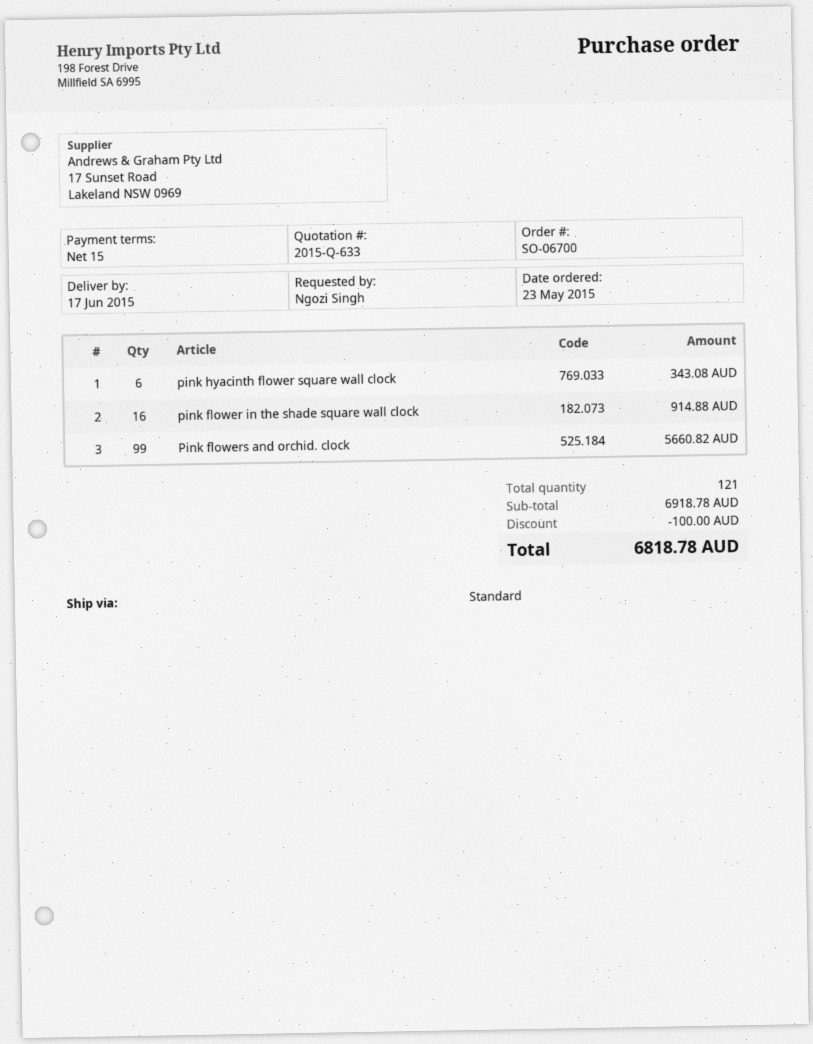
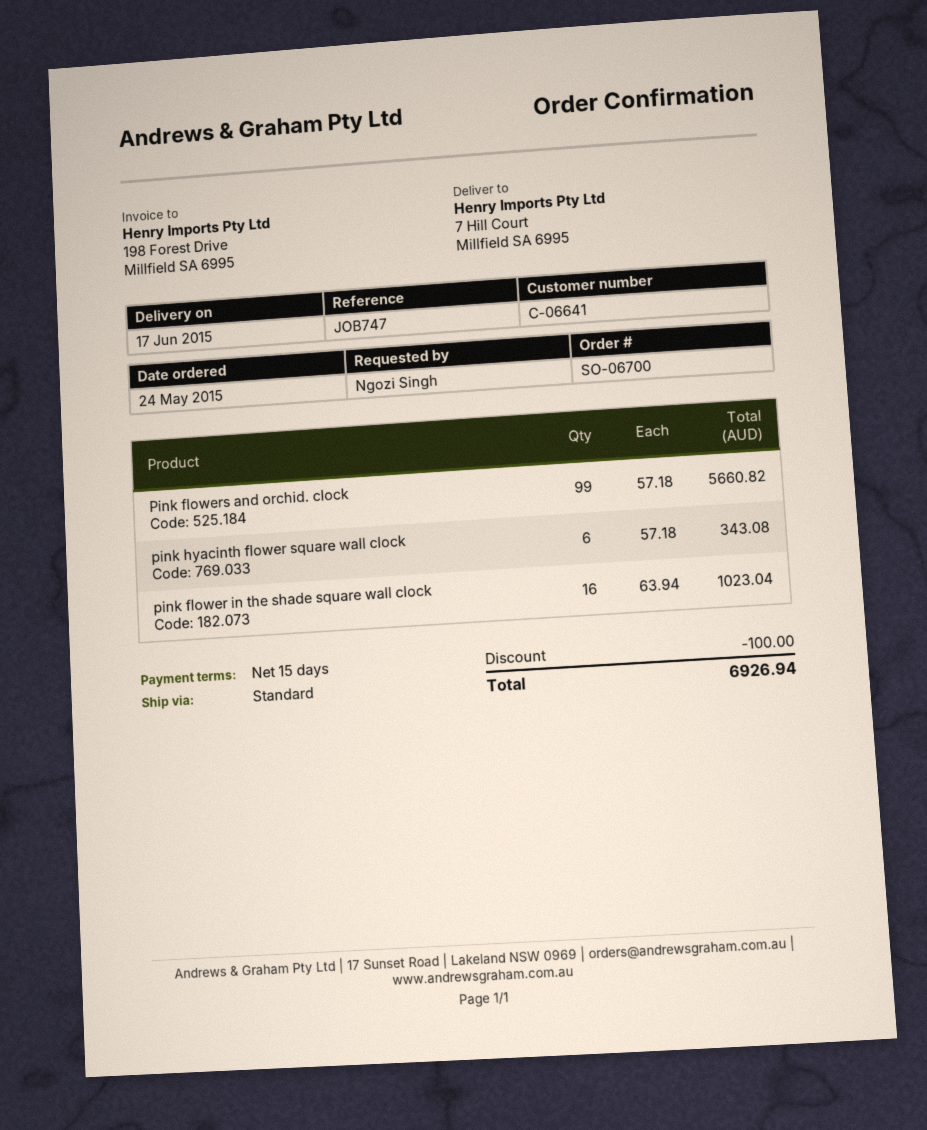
order date: 2015-05-23 -> 2015-05-24
pink flower in the shade square wall clock: 16 for 914.88 -> 16 for 1023.04
total: 6818.78 -> 6926.94

